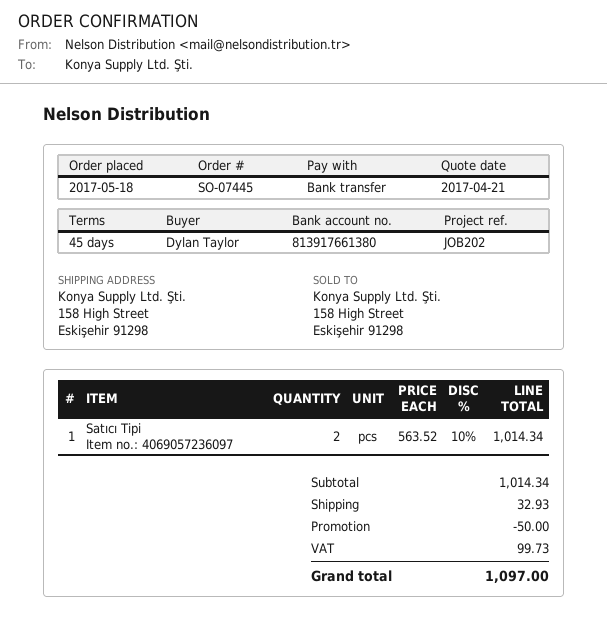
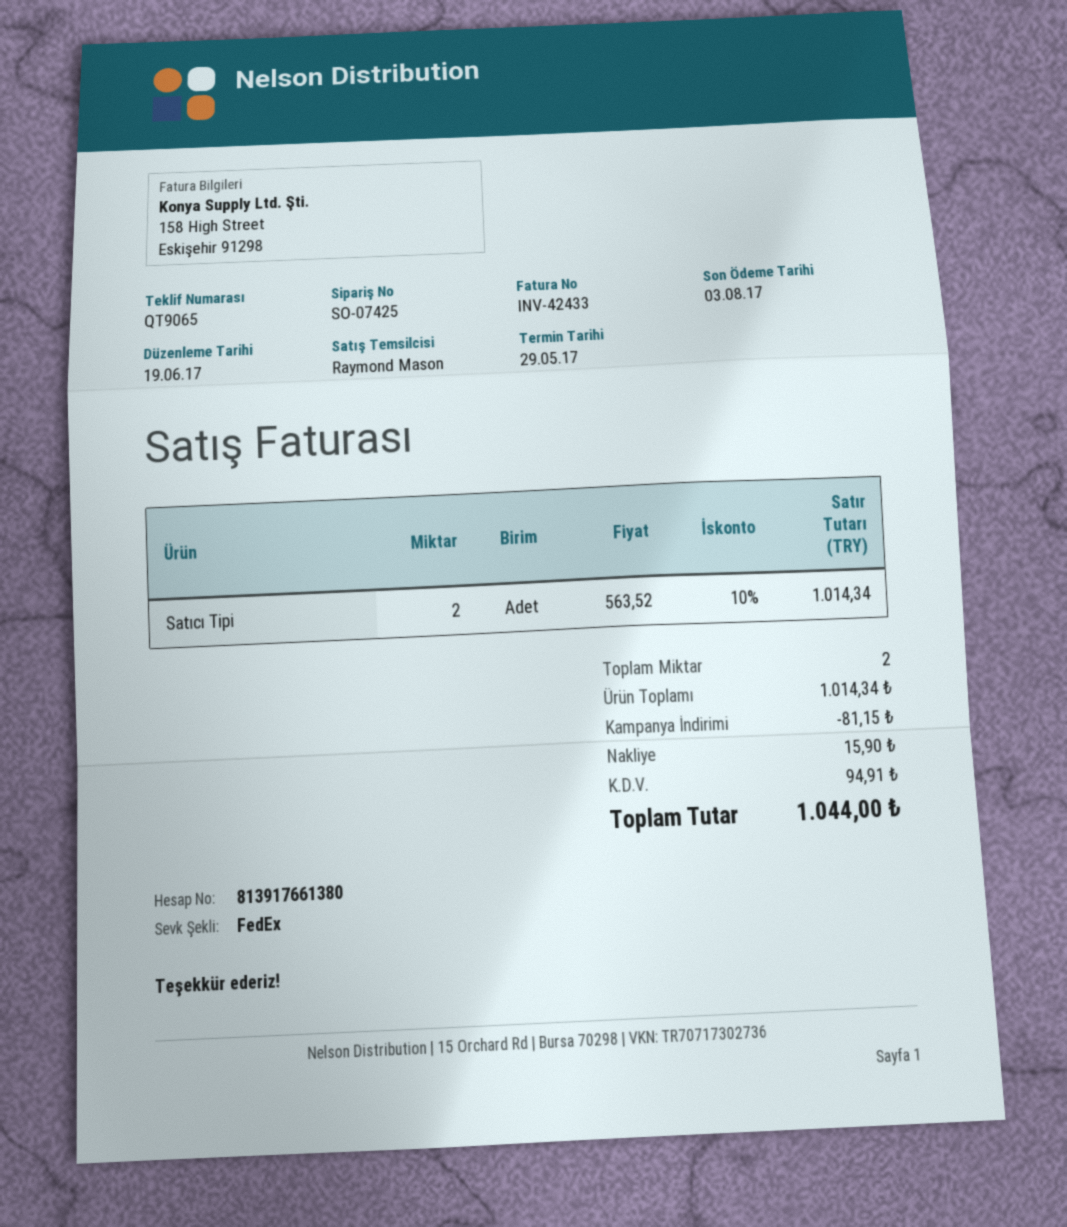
order number: SO-07445 -> SO-07425
discount: 50.00 -> 81.15
shipping: 32.93 -> 15.90
tax: 99.73 -> 94.91
total: 1097.00 -> 1044.00

